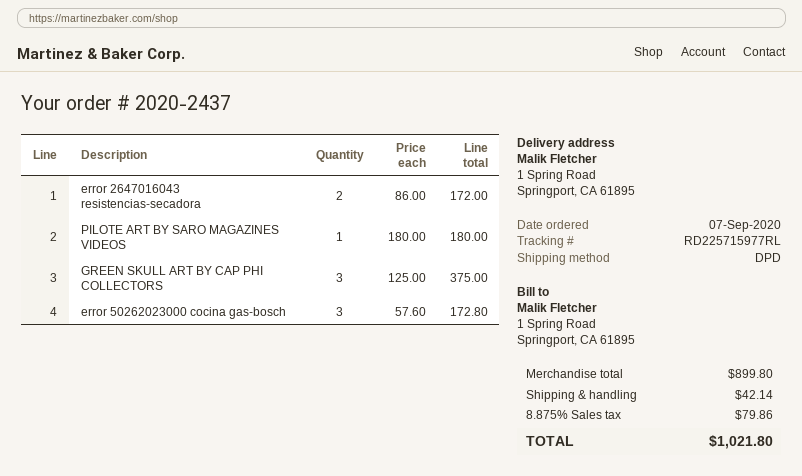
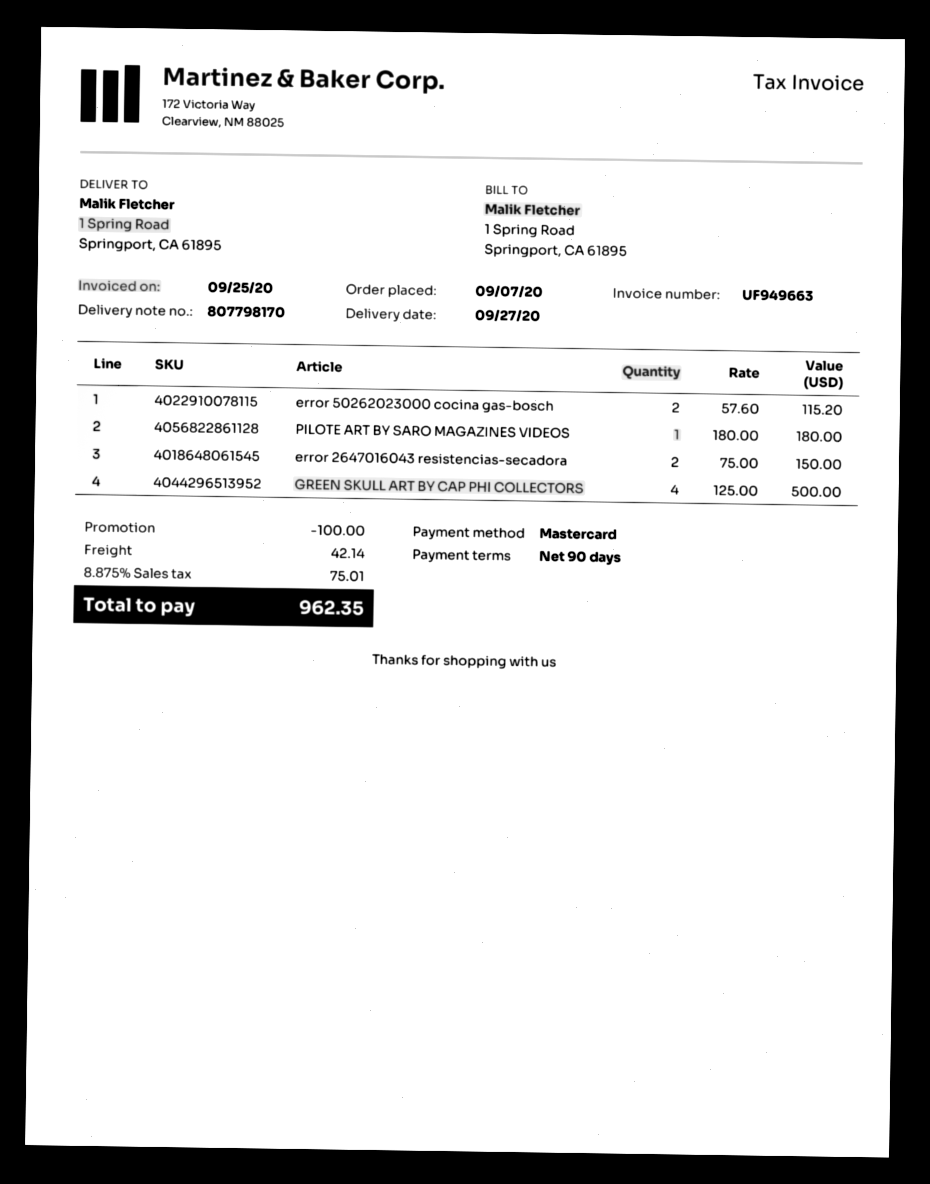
error 2647016043 resistencias-secadora: 2 x 86.00 = 172.00 -> 2 x 75.00 = 150.00
GREEN SKULL ART BY CAP PHI COLLECTORS: 3 x 125.00 = 375.00 -> 4 x 125.00 = 500.00
error 50262023000 cocina gas-bosch: 3 x 57.60 = 172.80 -> 2 x 57.60 = 115.20
discount: none -> 100.00
tax: 8.875% = 79.86 -> 8.875% = 75.01
total: 1021.80 -> 962.35

